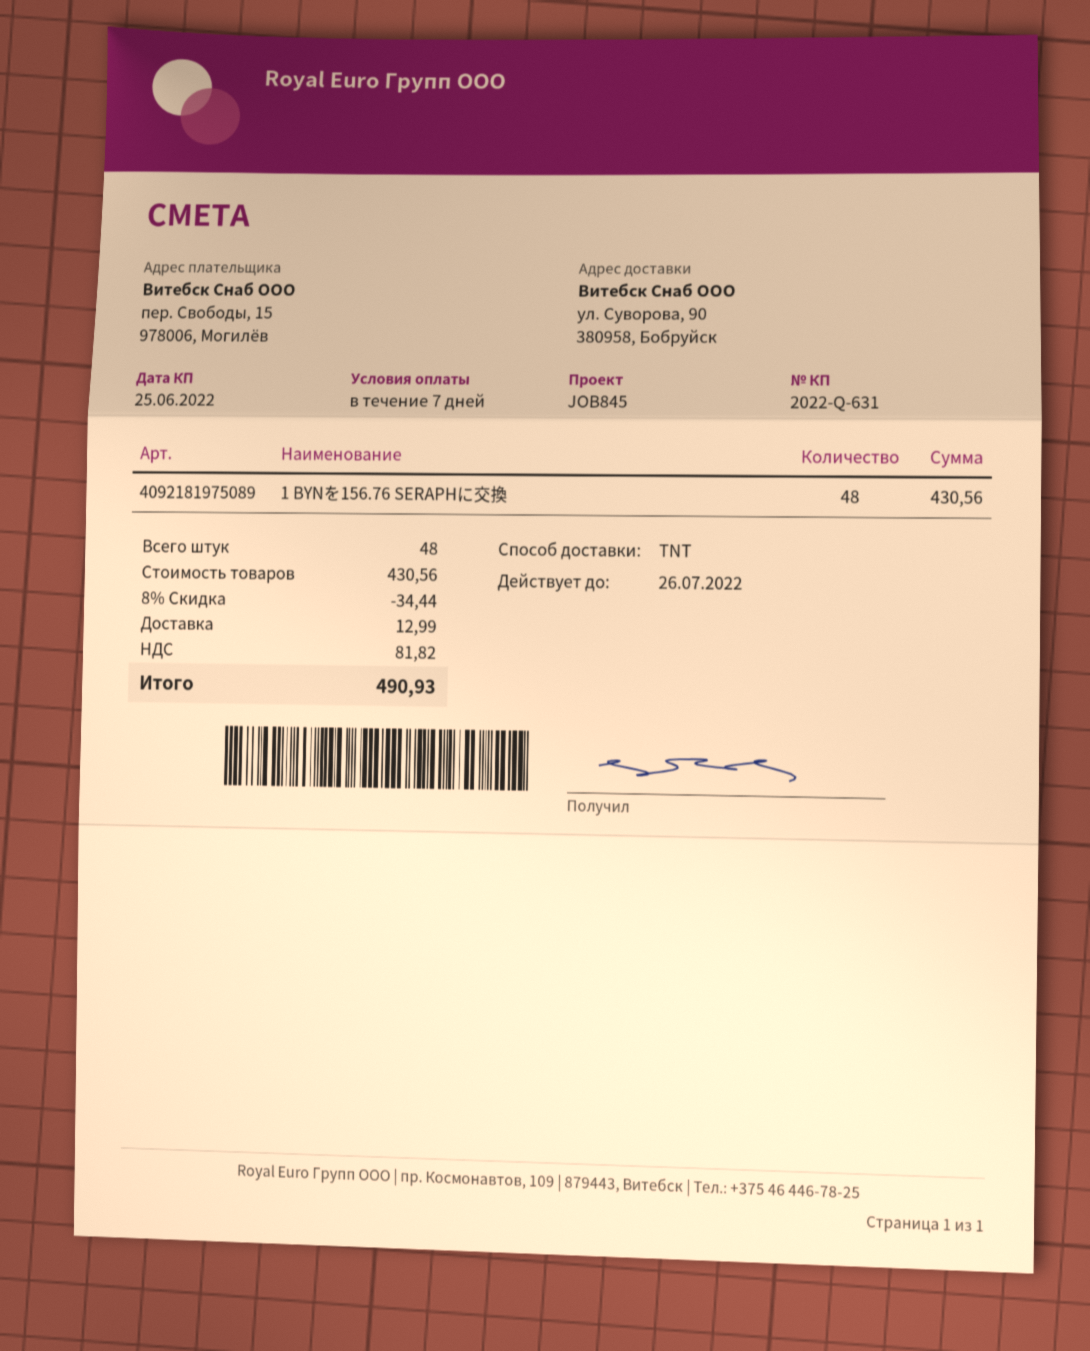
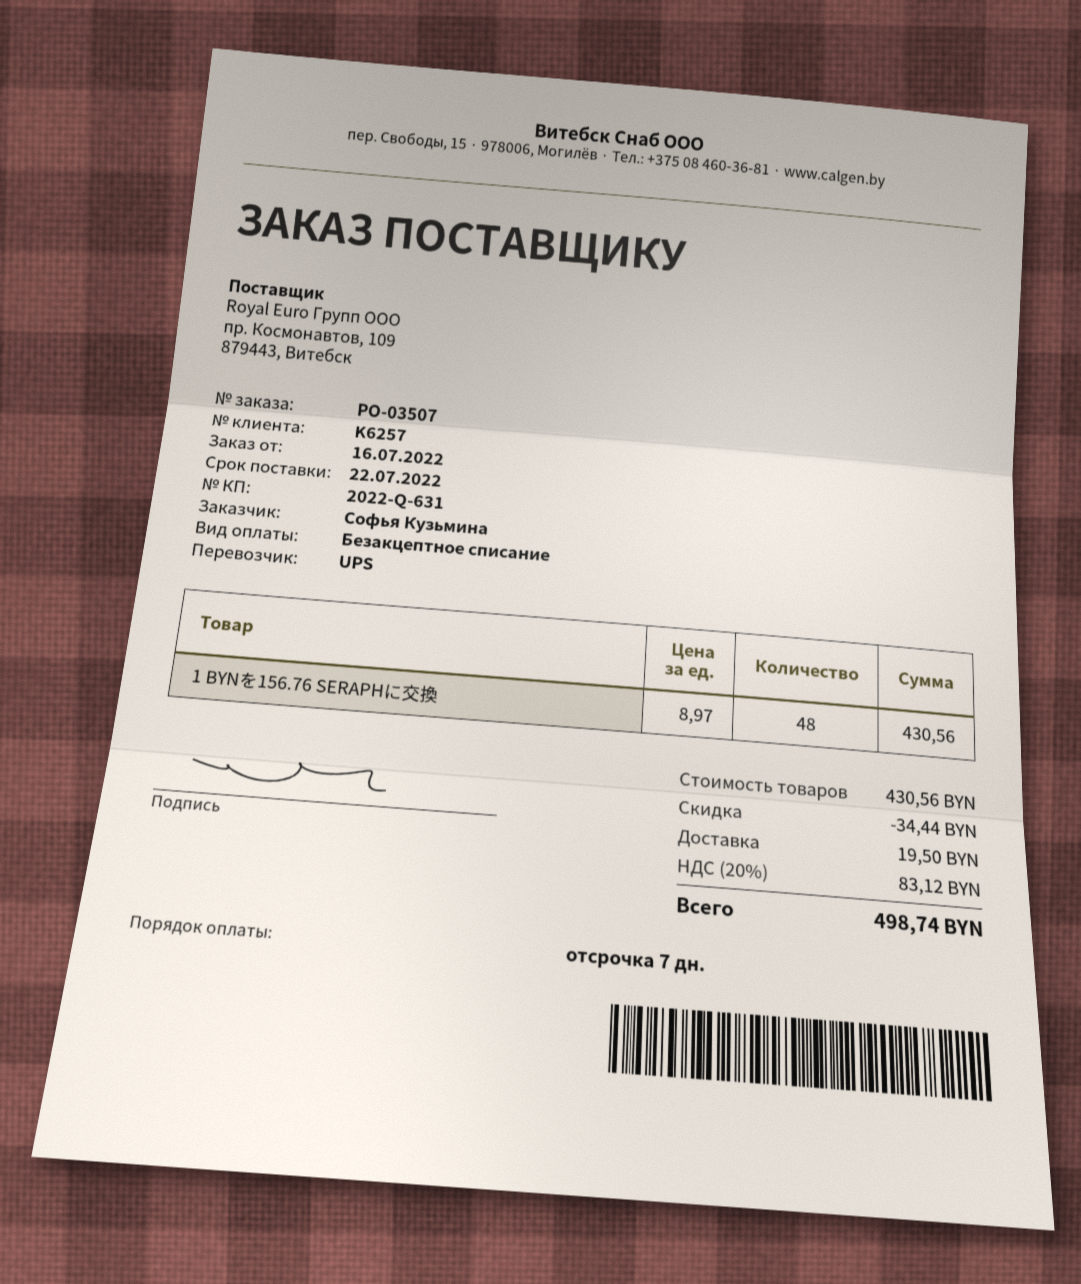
shipping method: TNT -> UPS
shipping: 12.99 -> 19.50
tax: 81.82 -> 83.12
total: 490.93 -> 498.74

